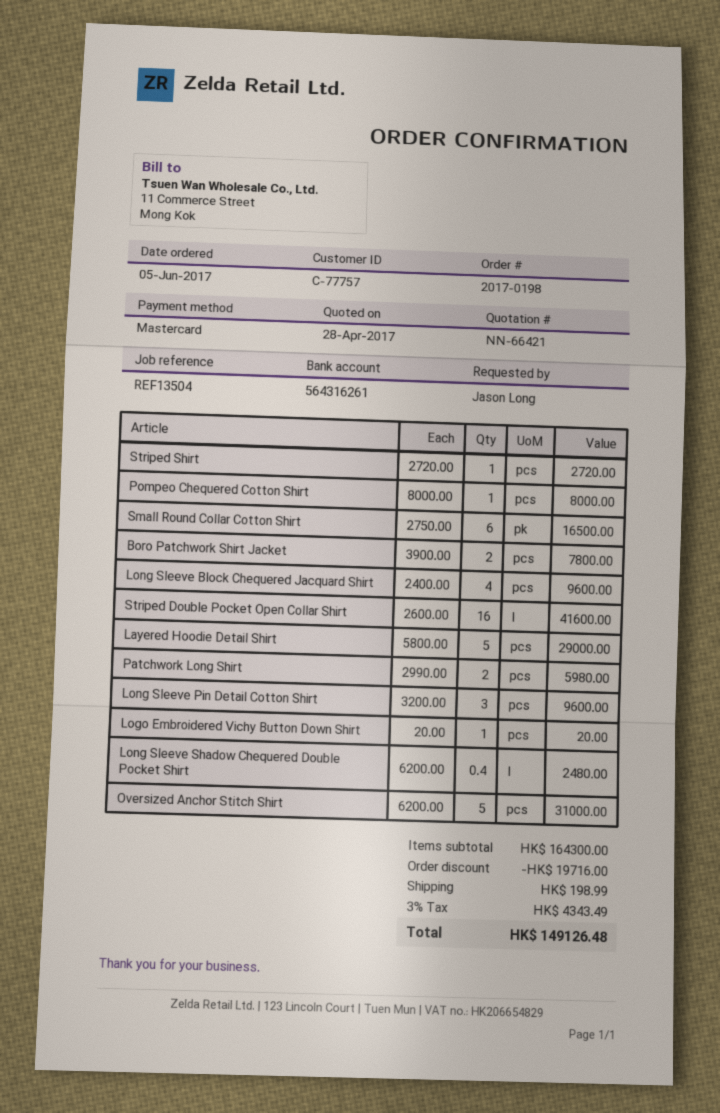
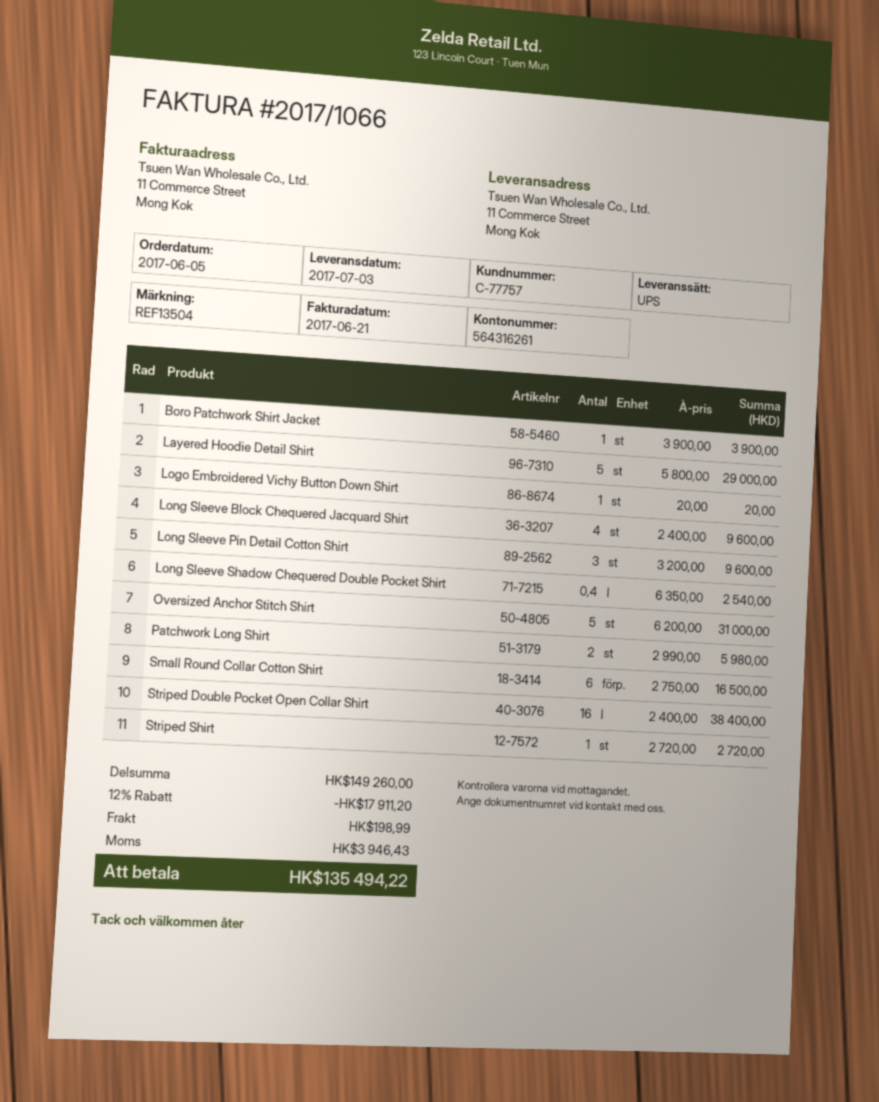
Pompeo Chequered Cotton Shirt: 1 x 8000.00 = 8000.00 -> none
Boro Patchwork Shirt Jacket: 2 x 3900.00 = 7800.00 -> 1 x 3900.00 = 3900.00
Striped Double Pocket Open Collar Shirt: 16 x 2600.00 = 41600.00 -> 16 x 2400.00 = 38400.00
Long Sleeve Shadow Chequered Double Pocket Shirt: 0.4 x 6200.00 = 2480.00 -> 0.4 x 6350.00 = 2540.00
subtotal: 164300.00 -> 149260.00
discount: 19716.00 -> 17911.20
tax: 4343.49 -> 3946.43
total: 149126.48 -> 135494.22

